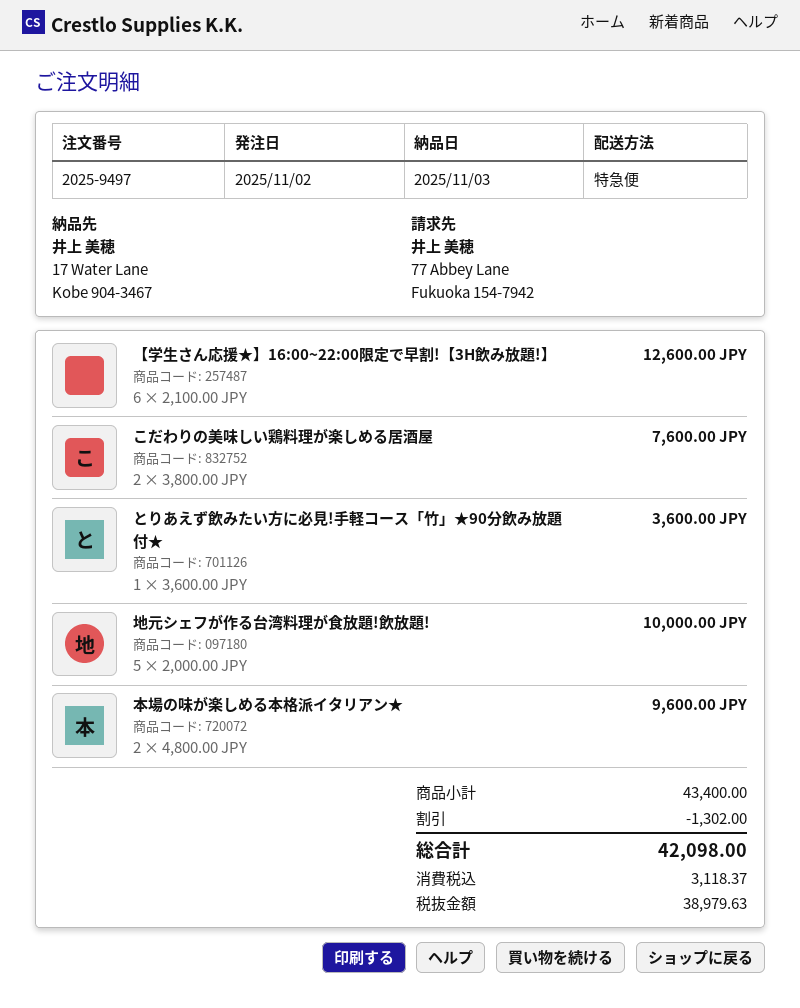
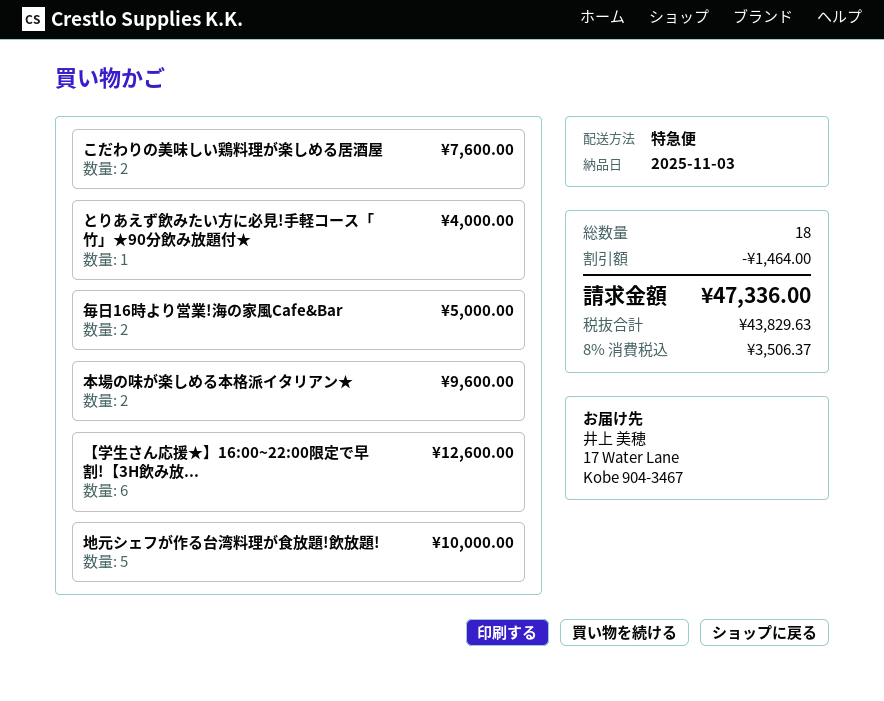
とりあえず飲みたい方に必見!手軽コース「竹」★90分飲み放題付★: 1 for 3600.00 -> 1 for 4000.00
毎日16時より営業!海の家風Cafe&Bar: none -> 2 for 5000.00
discount: 1302.00 -> 1464.00
net: 38979.63 -> 43829.63
tax: 3118.37 -> 3506.37
total: 42098.00 -> 47336.00

